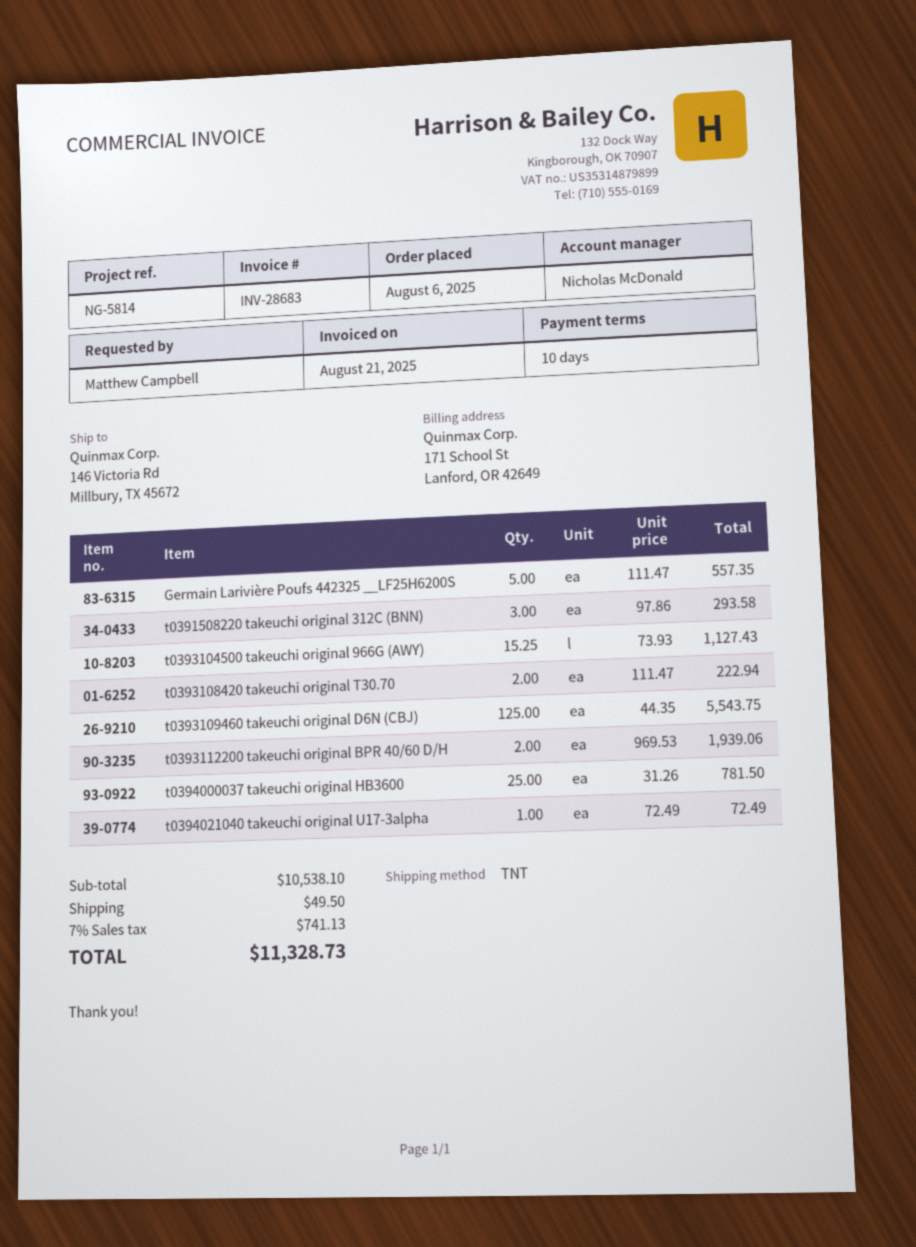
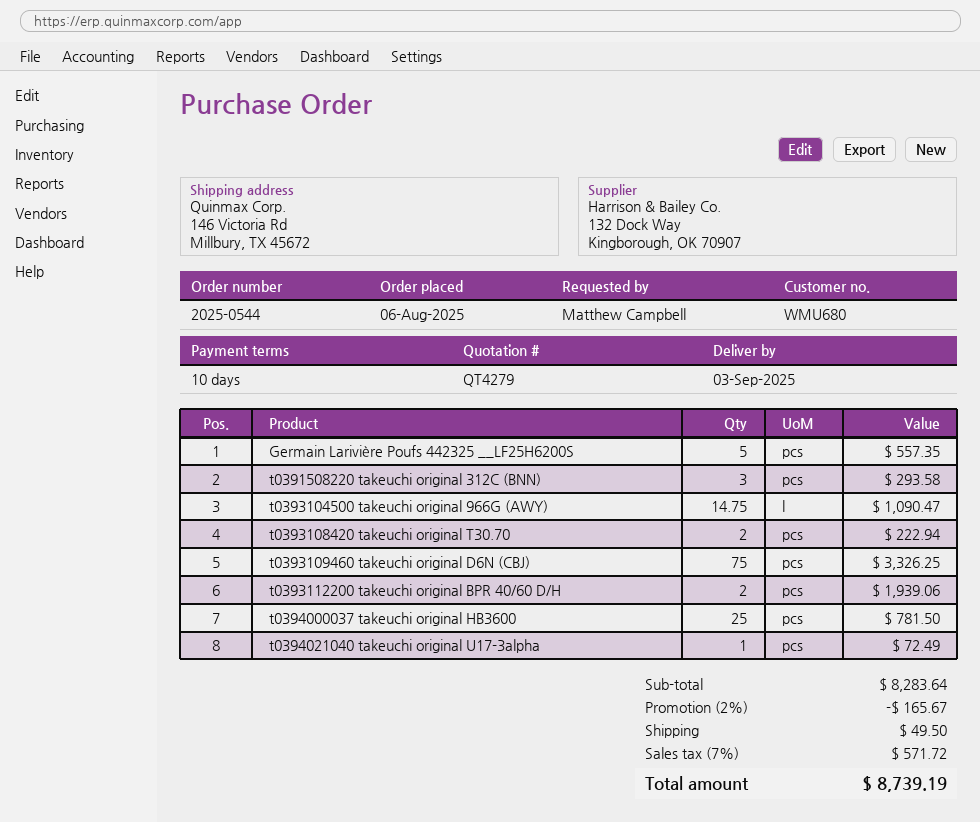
t0393104500 takeuchi original 966G (AWY): 15.25 for 1127.43 -> 14.75 for 1090.47
t0393109460 takeuchi original D6N (CBJ): 125 for 5543.75 -> 75 for 3326.25
subtotal: 10538.10 -> 8283.64
discount: none -> 2% = 165.67
tax: 7% = 741.13 -> 7% = 571.72
total: 11328.73 -> 8739.19

